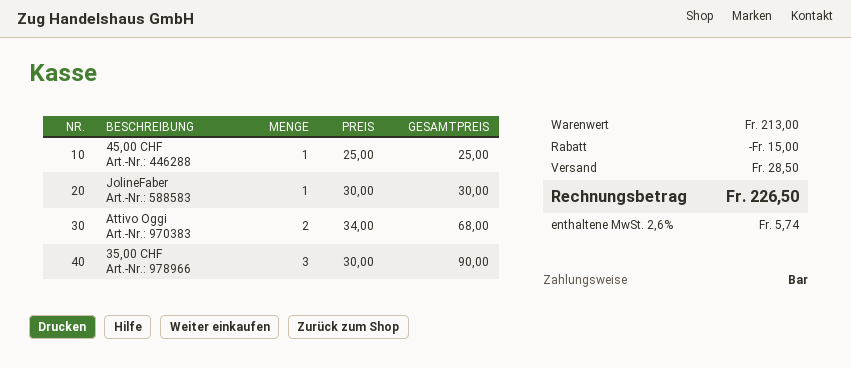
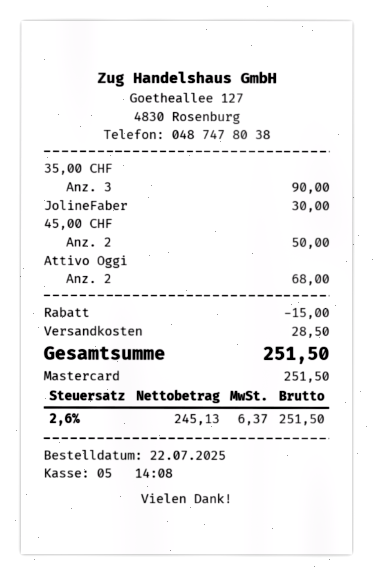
payment method: cash -> Mastercard
45,00 CHF: 1 for 25.00 -> 2 for 50.00
tax: 2.6% = 5.74 -> 2.6% = 6.37
total: 226.50 -> 251.50

